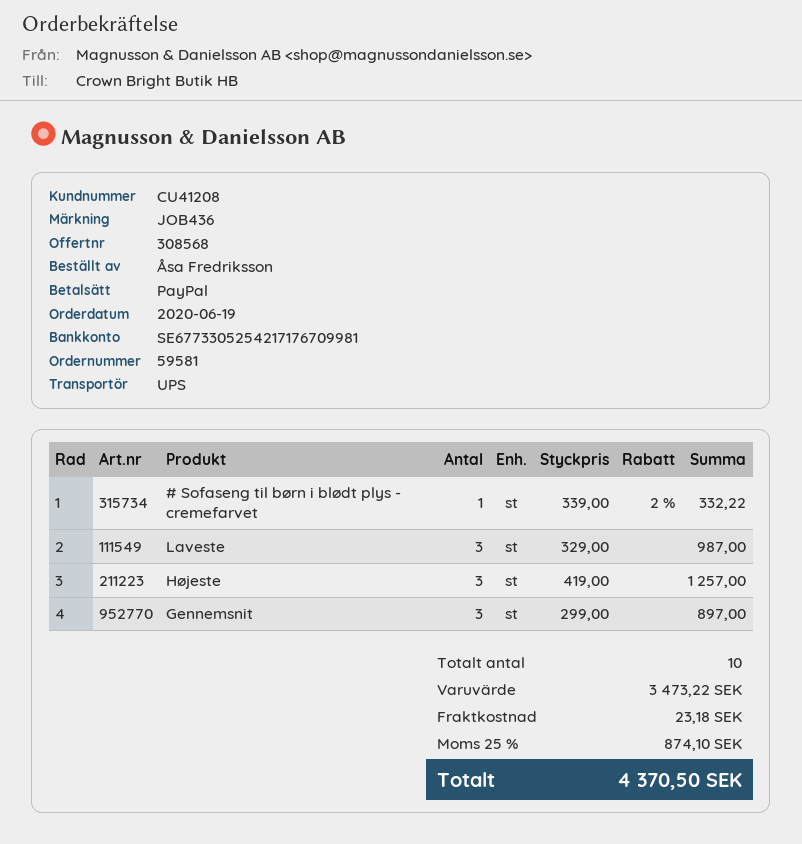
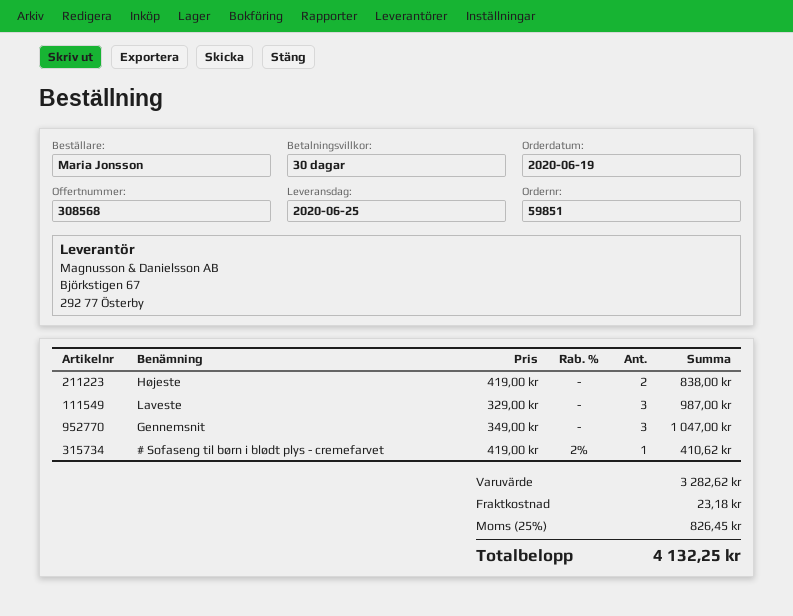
order number: 59581 -> 59851
ordered by: Åsa Fredriksson -> Maria Jonsson
# Sofaseng til børn i blødt plys - cremefarvet: 1 x 339.00 - 2% = 332.22 -> 1 x 419.00 - 2% = 410.62
Højeste: 3 x 419.00 = 1257.00 -> 2 x 419.00 = 838.00
Gennemsnit: 3 x 299.00 = 897.00 -> 3 x 349.00 = 1047.00
subtotal: 3473.22 -> 3282.62
tax: 25% = 874.10 -> 25% = 826.45
total: 4370.50 -> 4132.25

